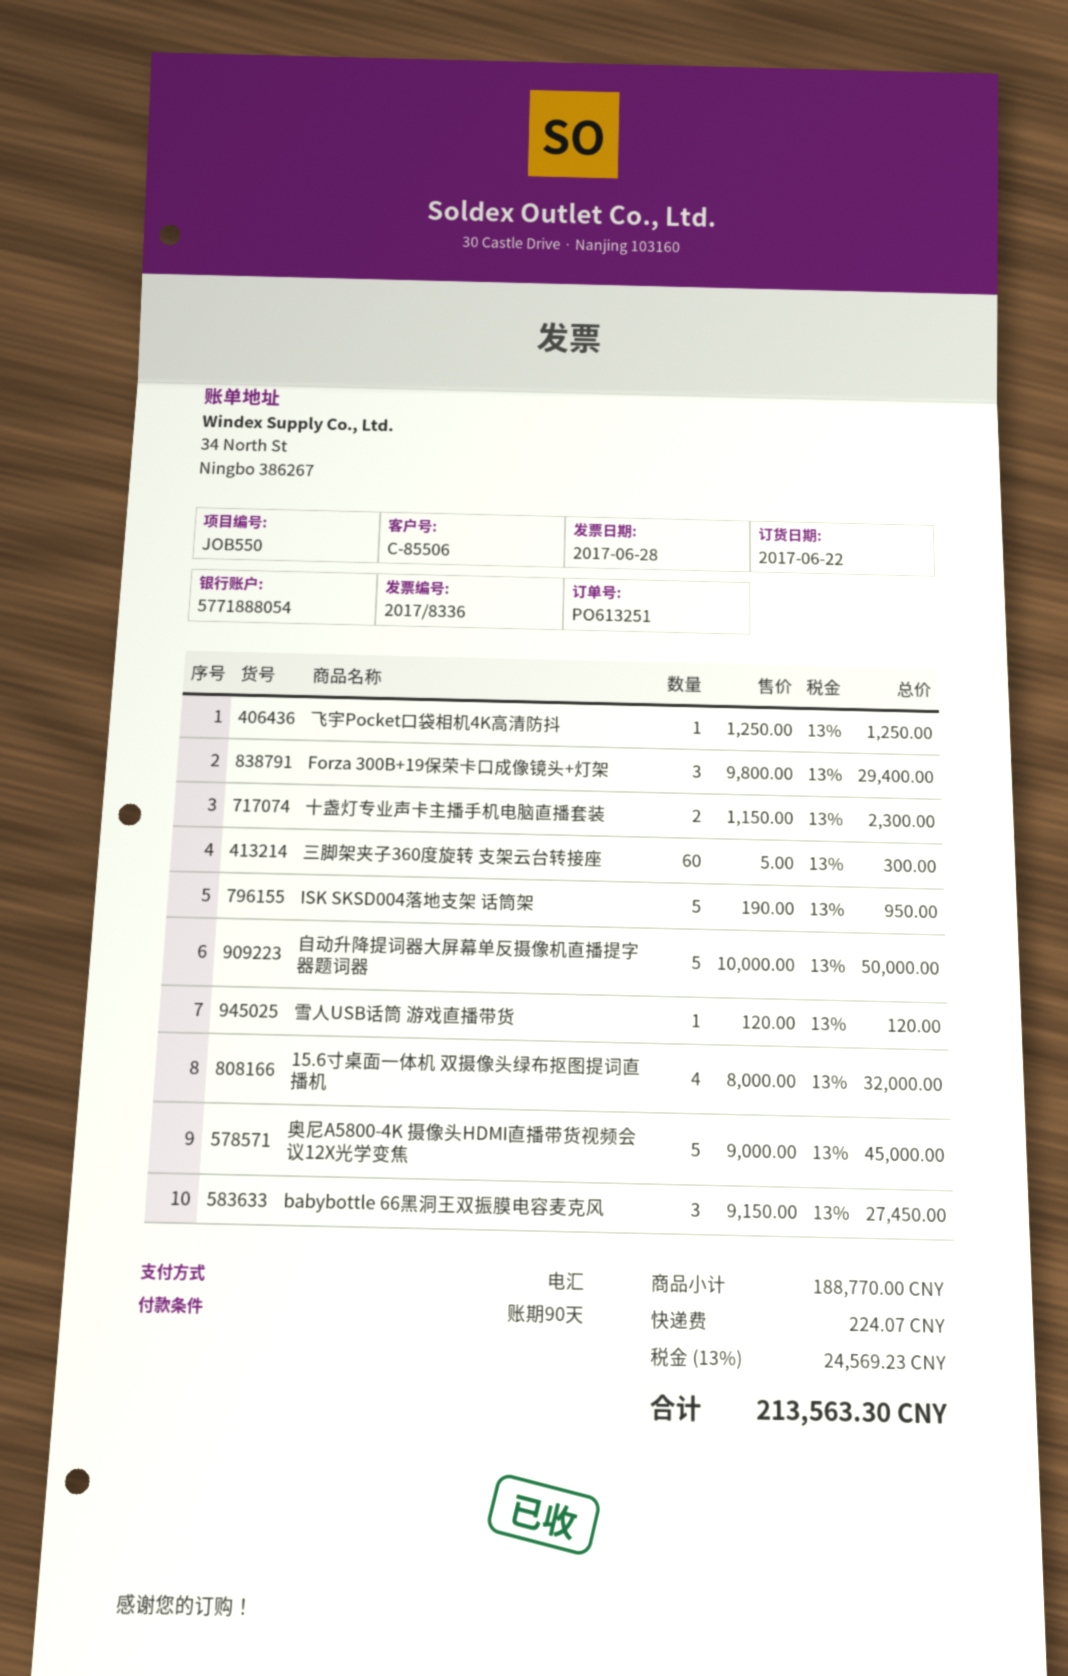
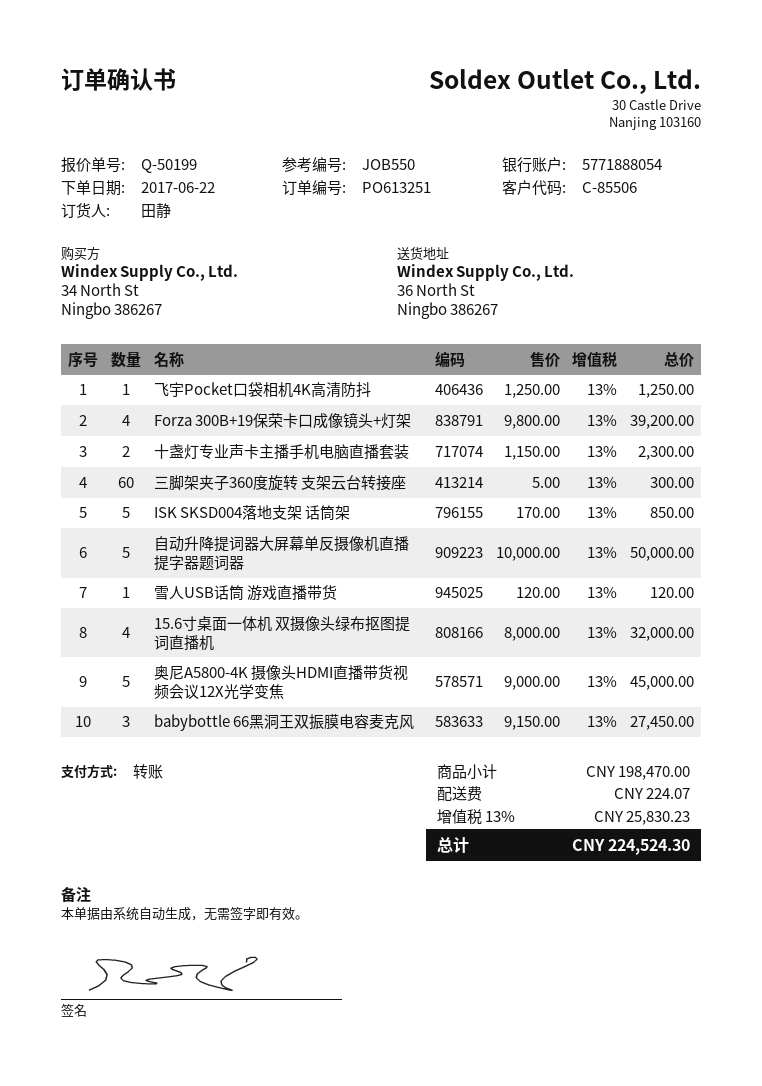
Forza 300B+19保荣卡口成像镜头+灯架: 3 x 9800.00 = 29400.00 -> 4 x 9800.00 = 39200.00
ISK SKSD004落地支架 话筒架: 5 x 190.00 = 950.00 -> 5 x 170.00 = 850.00
subtotal: 188770.00 -> 198470.00
tax: 13% = 24569.23 -> 13% = 25830.23
total: 213563.30 -> 224524.30

